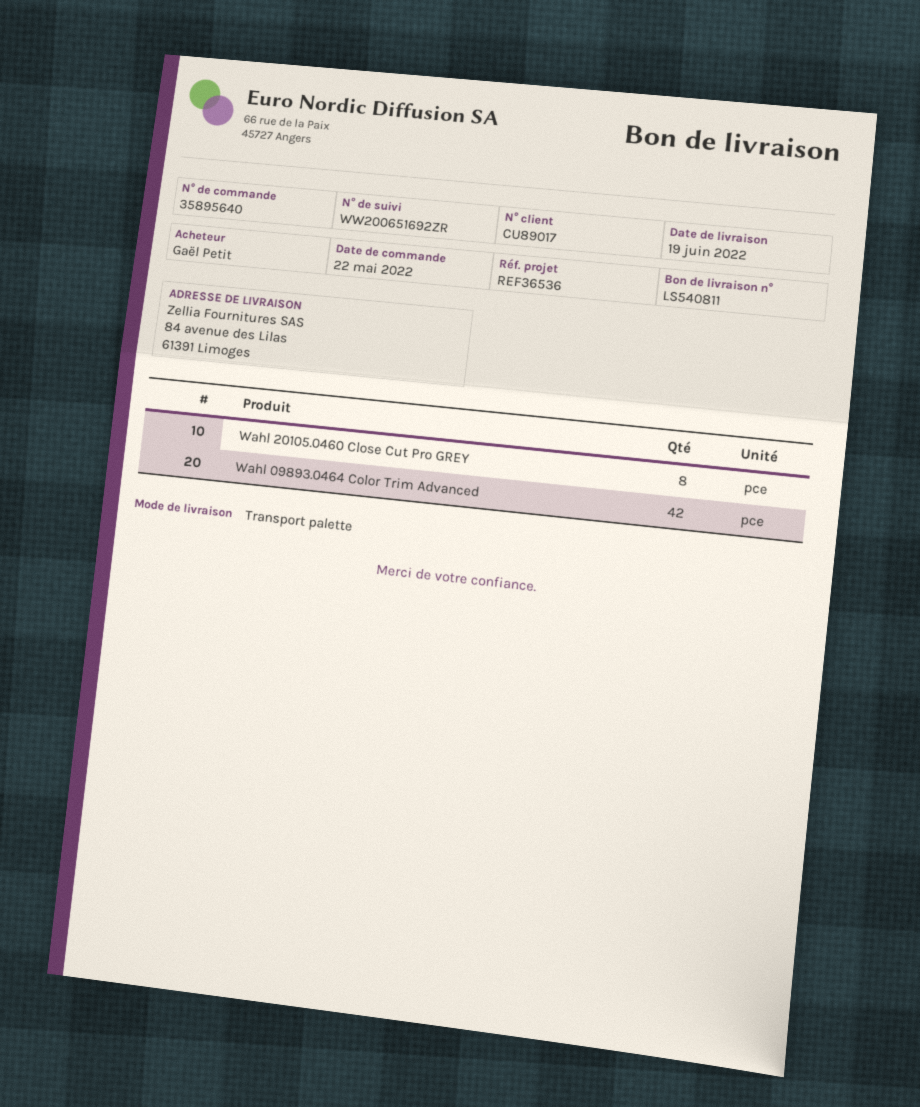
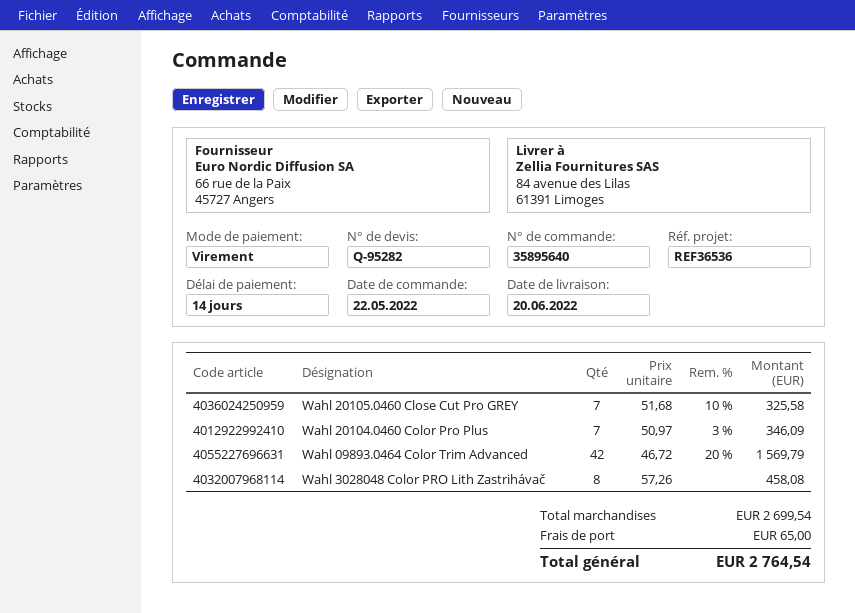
delivery date: 2022-06-19 -> 2022-06-20
Wahl 20105.0460 Close Cut Pro GREY: 8 -> 7
Wahl 20104.0460 Color Pro Plus: none -> 7
Wahl 3028048 Color PRO Lith Zastrihávač: none -> 8

